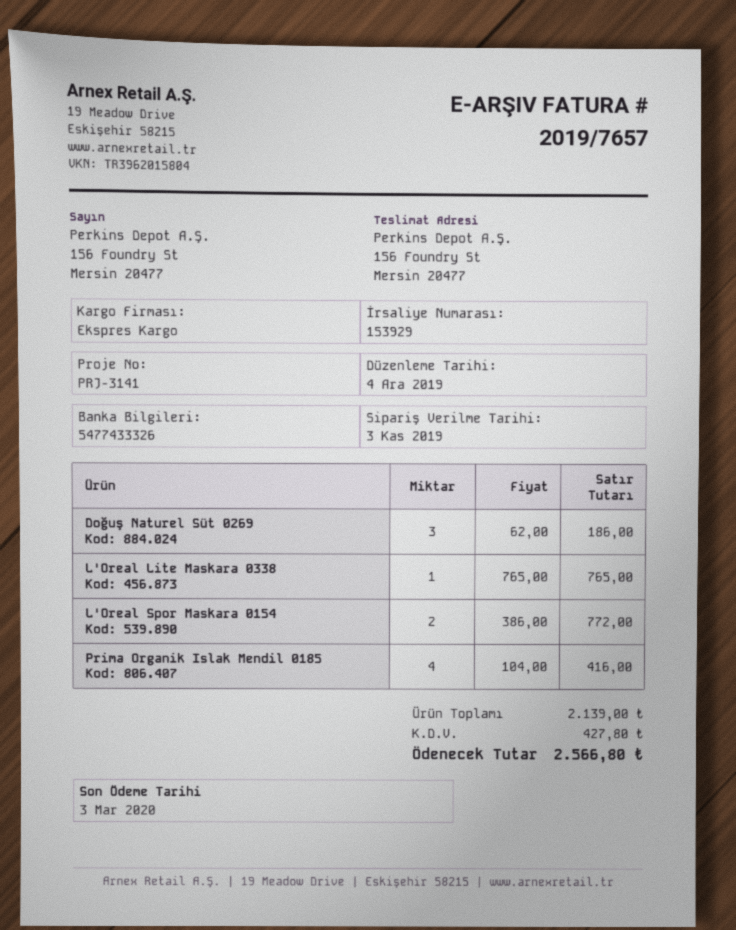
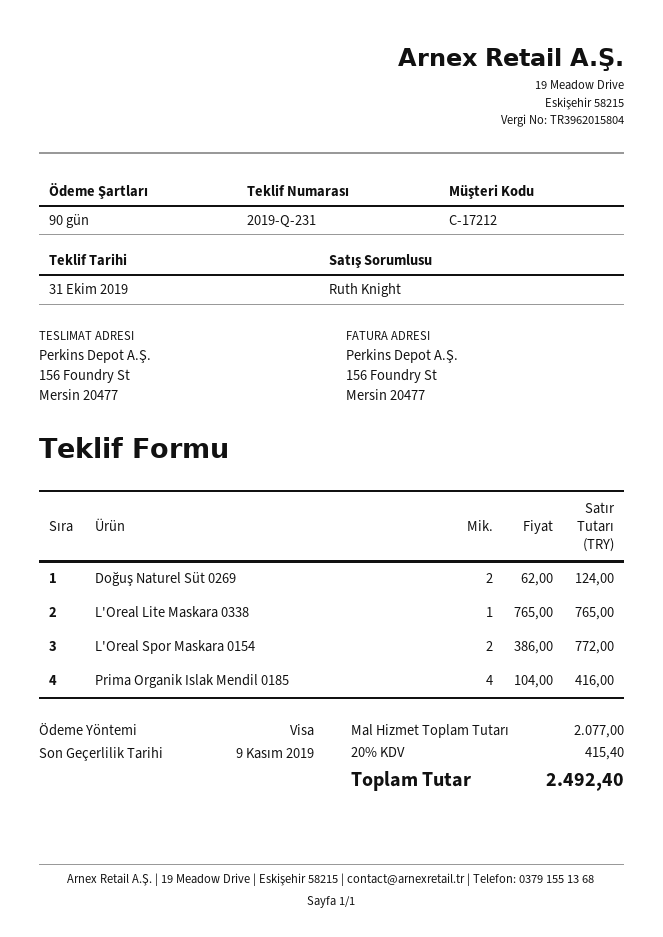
Doğuş Naturel Süt 0269: 3 x 62.00 = 186.00 -> 2 x 62.00 = 124.00
subtotal: 2139.00 -> 2077.00
tax: 427.80 -> 415.40
total: 2566.80 -> 2492.40

